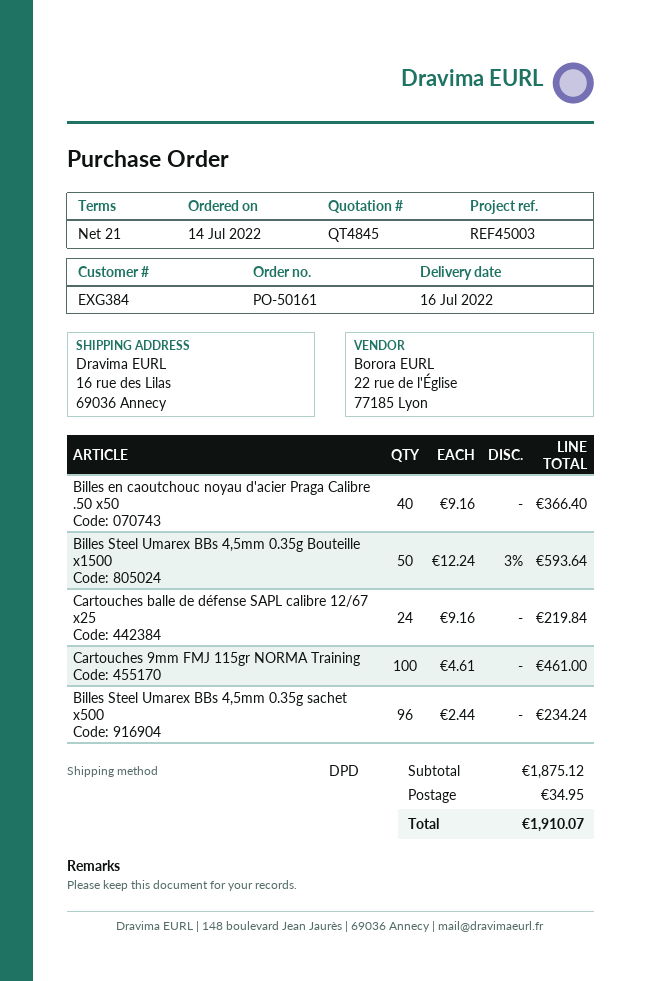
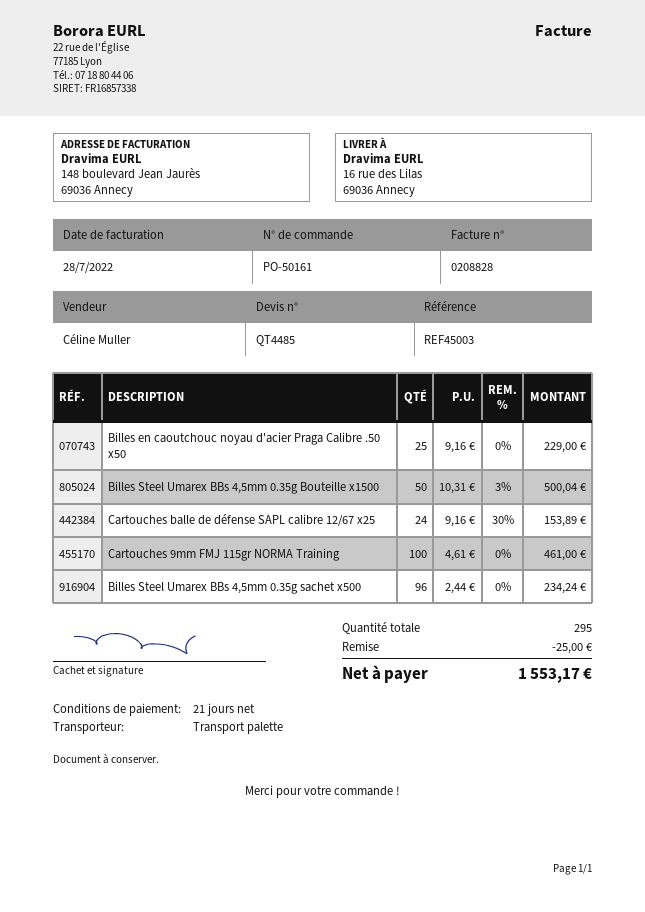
quote number: QT4845 -> QT4485
shipping method: DPD -> pallet freight
Billes en caoutchouc noyau d'acier Praga Calibre .50 x50: 40 x 9.16 = 366.40 -> 25 x 9.16 = 229.00
Billes Steel Umarex BBs 4,5mm 0.35g Bouteille x1500: 50 x 12.24 - 3% = 593.64 -> 50 x 10.31 - 3% = 500.04
Cartouches balle de défense SAPL calibre 12/67 x25: 24 x 9.16 = 219.84 -> 24 x 9.16 - 30% = 153.89
discount: none -> 25.00
shipping: 34.95 -> none
total: 1910.07 -> 1553.17

